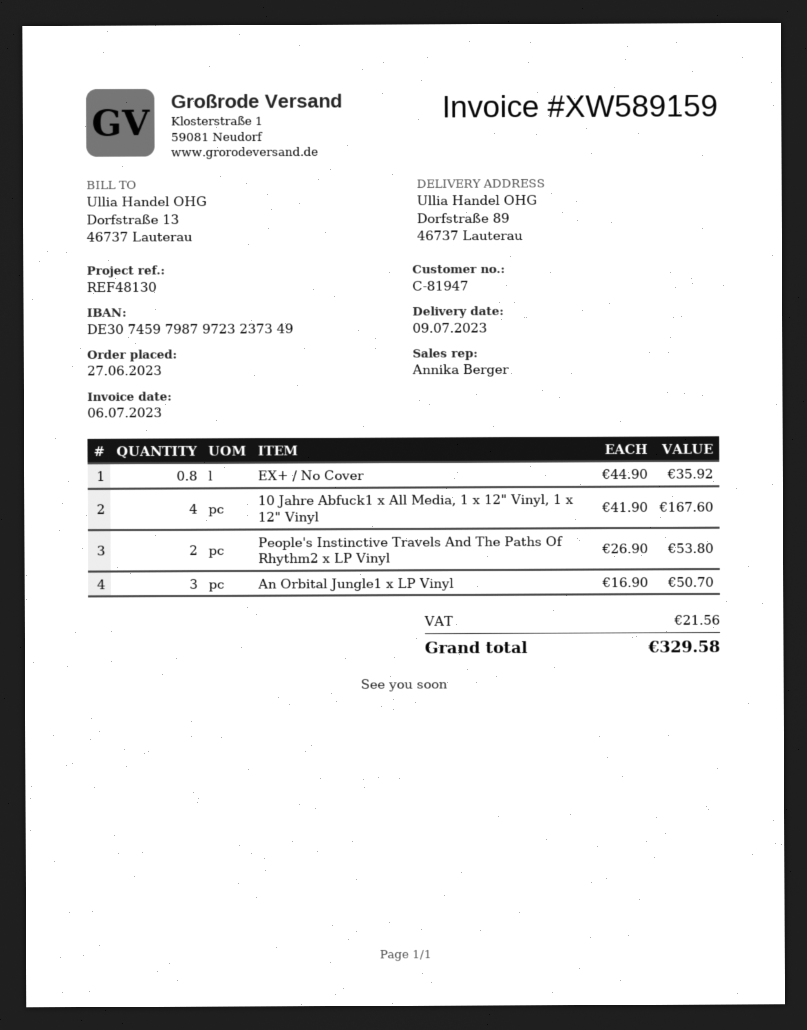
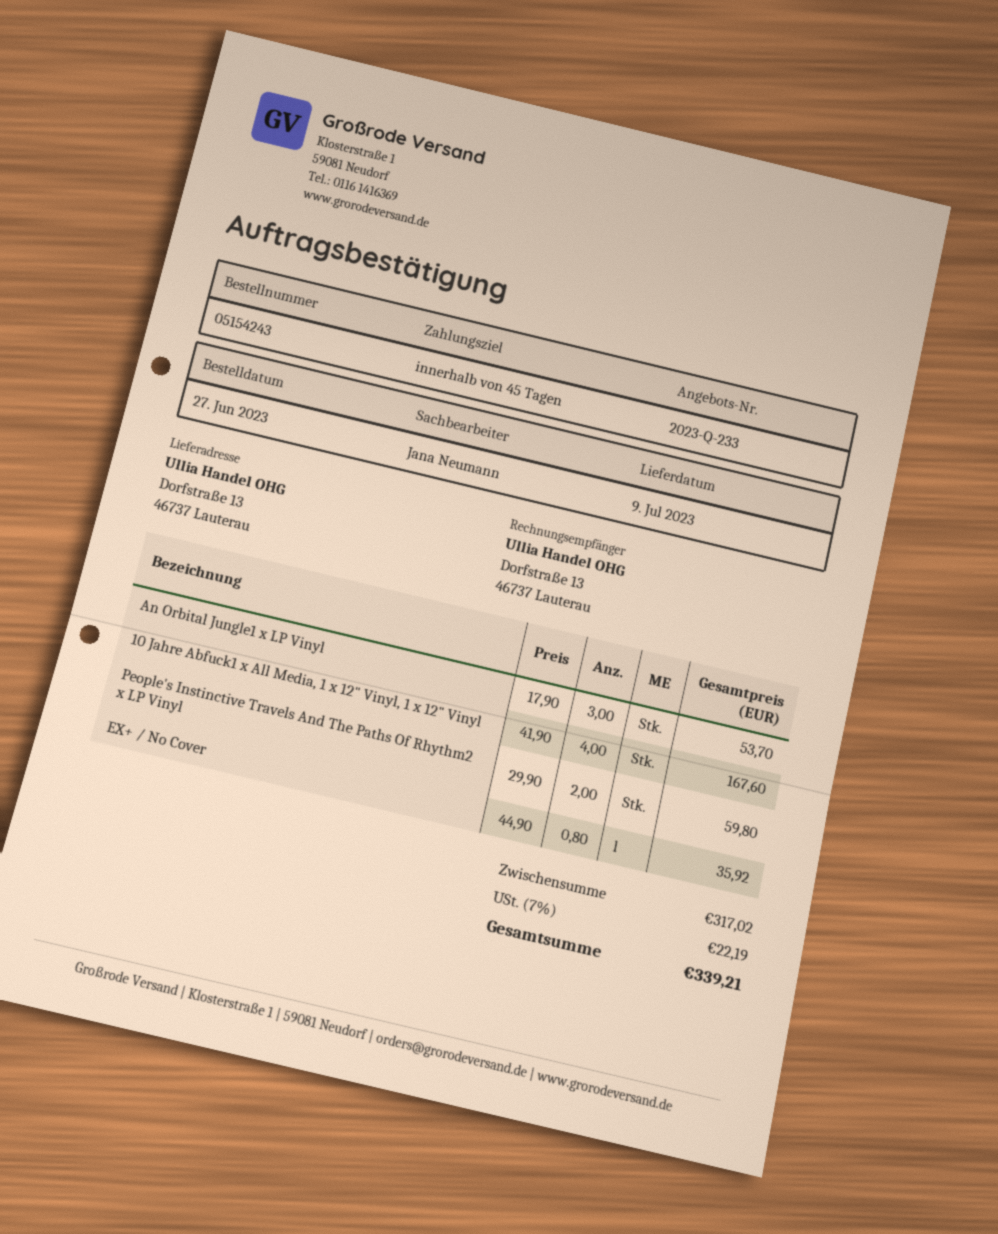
sales rep: Annika Berger -> Jana Neumann
ship to: Dorfstraße 89, 46737 Lauterau -> Dorfstraße 13, 46737 Lauterau
People's Instinctive Travels And The Paths Of Rhythm2 x LP Vinyl: 2 x 26.90 = 53.80 -> 2 x 29.90 = 59.80
An Orbital Jungle1 x LP Vinyl: 3 x 16.90 = 50.70 -> 3 x 17.90 = 53.70
tax: 21.56 -> 22.19
total: 329.58 -> 339.21

